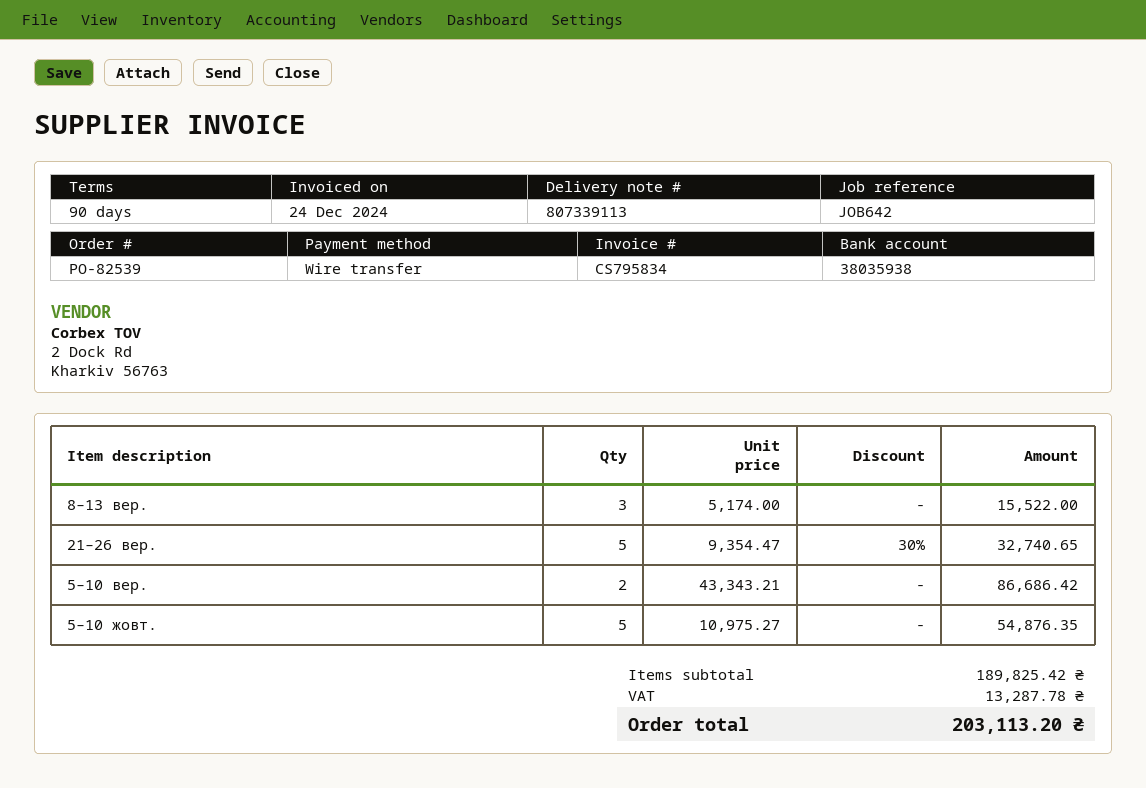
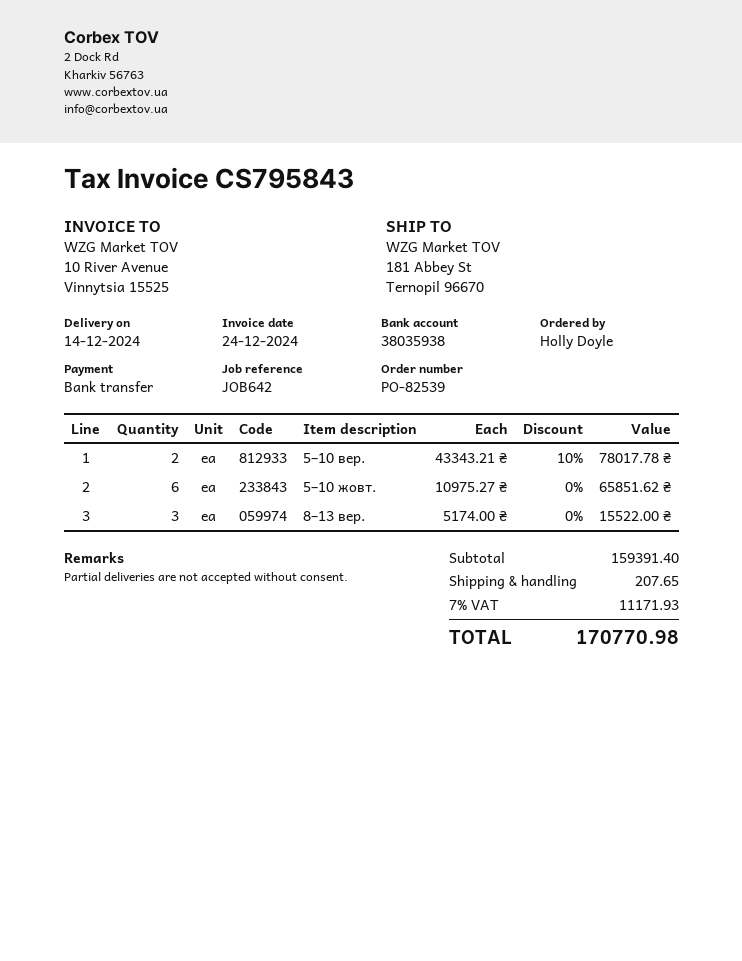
invoice number: CS795834 -> CS795843
21–26 вер.: 5 x 9354.47 - 30% = 32740.65 -> none
5–10 вер.: 2 x 43343.21 = 86686.42 -> 2 x 43343.21 - 10% = 78017.78
5–10 жовт.: 5 x 10975.27 = 54876.35 -> 6 x 10975.27 = 65851.62
subtotal: 189825.42 -> 159391.40
shipping: none -> 207.65
tax: 13287.78 -> 11171.93
total: 203113.20 -> 170770.98

